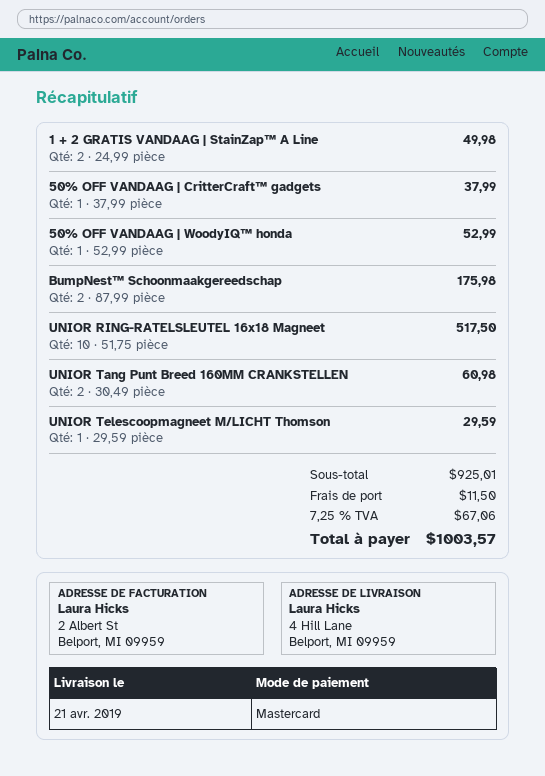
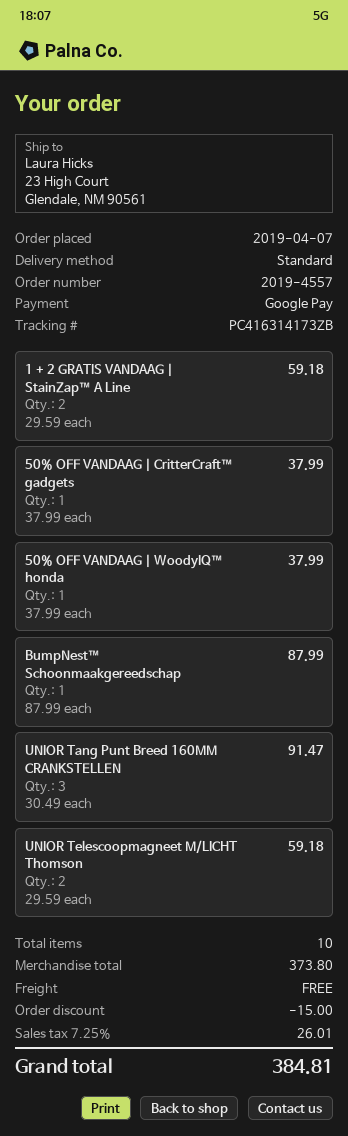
payment method: Mastercard -> Google Pay
ship to: 4 Hill Lane, Belport, MI 09959 -> 23 High Court, Glendale, NM 90561
1 + 2 GRATIS VANDAAG | StainZap™ A Line: 2 x 24.99 = 49.98 -> 2 x 29.59 = 59.18
50% OFF VANDAAG | WoodyIQ™ honda: 1 x 52.99 = 52.99 -> 1 x 37.99 = 37.99
BumpNest™ Schoonmaakgereedschap: 2 x 87.99 = 175.98 -> 1 x 87.99 = 87.99
UNIOR RING-RATELSLEUTEL 16x18 Magneet: 10 x 51.75 = 517.50 -> none
UNIOR Tang Punt Breed 160MM CRANKSTELLEN: 2 x 30.49 = 60.98 -> 3 x 30.49 = 91.47
UNIOR Telescoopmagneet M/LICHT Thomson: 1 x 29.59 = 29.59 -> 2 x 29.59 = 59.18
subtotal: 925.01 -> 373.80
discount: none -> 15.00
shipping: 11.50 -> 0.00
tax: 7.25% = 67.06 -> 7.25% = 26.01
total: 1003.57 -> 384.81

